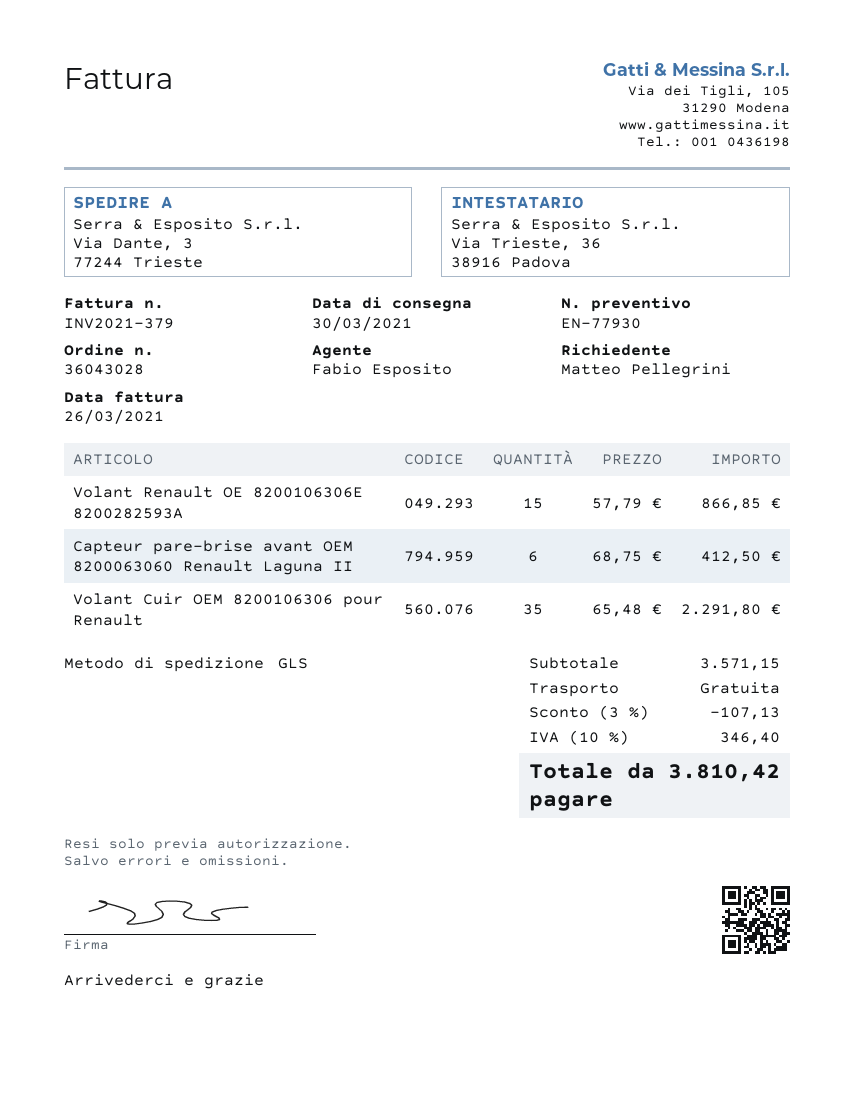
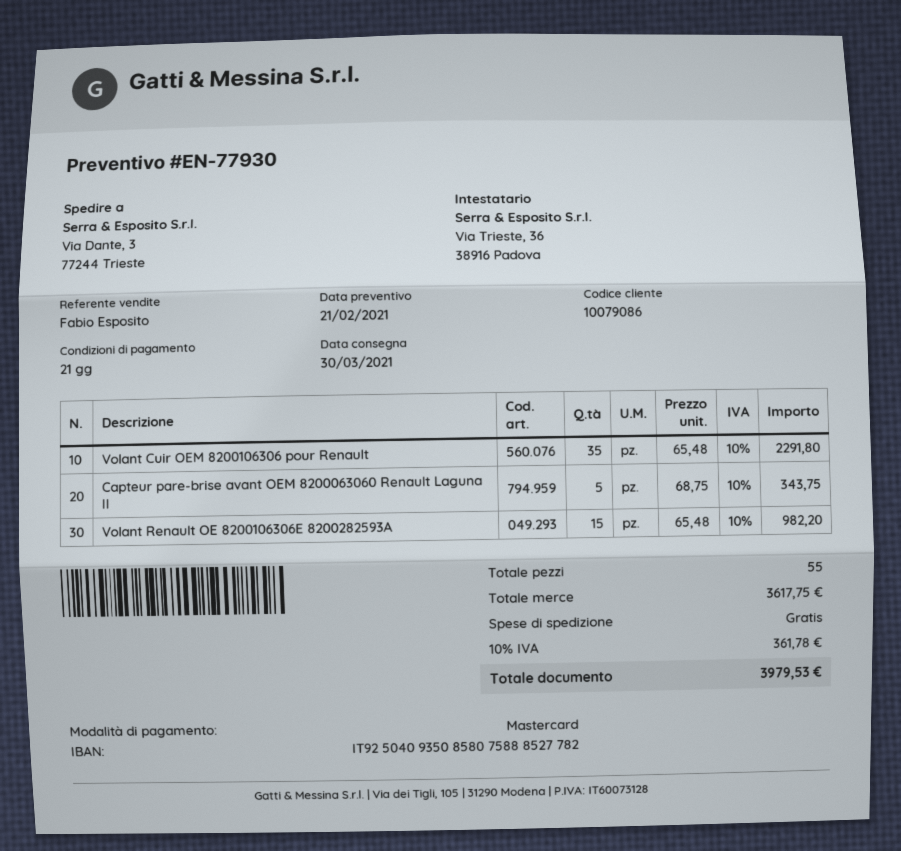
Volant Renault OE 8200106306E 8200282593A: 15 x 57.79 = 866.85 -> 15 x 65.48 = 982.20
Capteur pare-brise avant OEM 8200063060 Renault Laguna II: 6 x 68.75 = 412.50 -> 5 x 68.75 = 343.75
subtotal: 3571.15 -> 3617.75
discount: 3% = 107.13 -> none
tax: 10% = 346.40 -> 10% = 361.78
total: 3810.42 -> 3979.53

